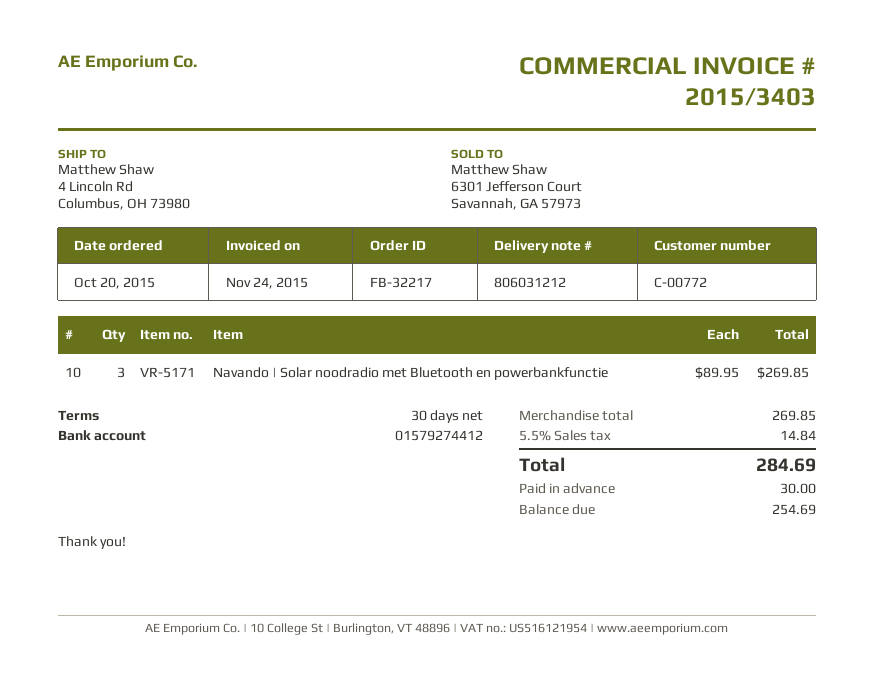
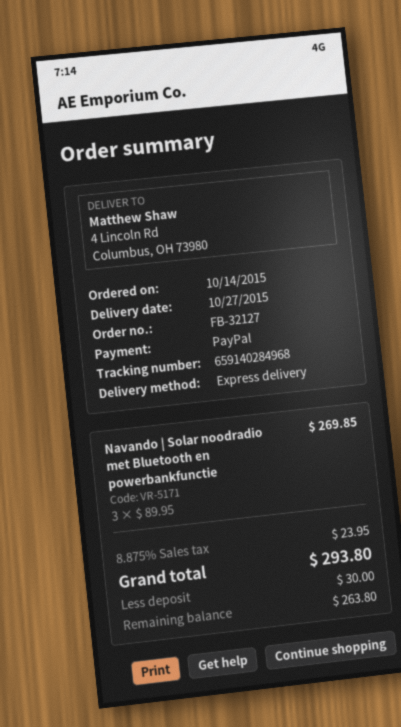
order number: FB-32217 -> FB-32127
order date: 2015-10-20 -> 2015-10-14
tax: 5.5% = 14.84 -> 8.875% = 23.95
total: 284.69 -> 293.80
balance: 254.69 -> 263.80

